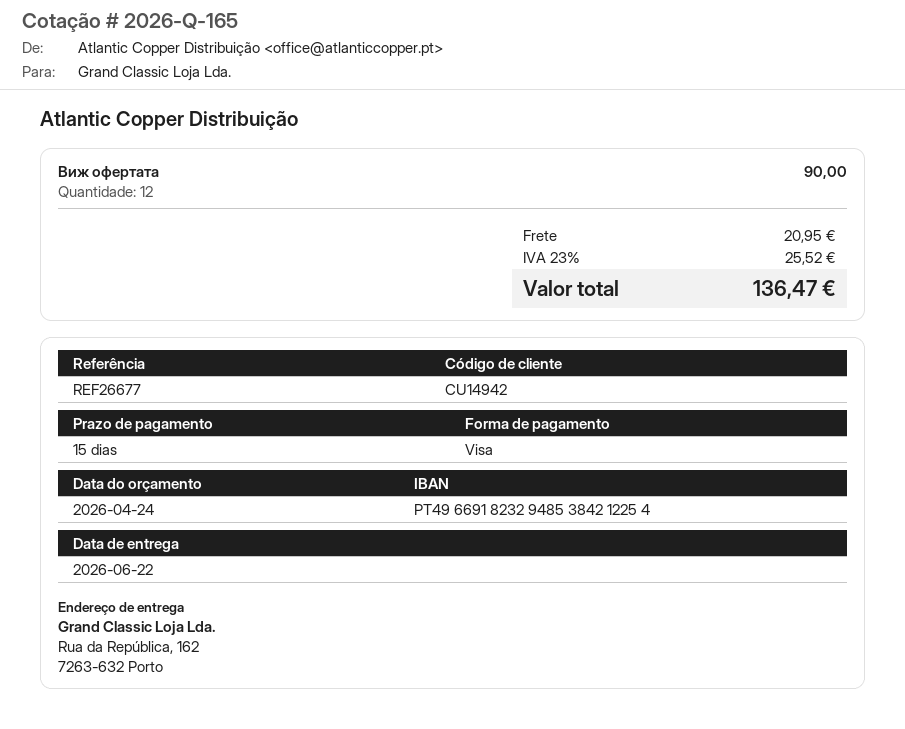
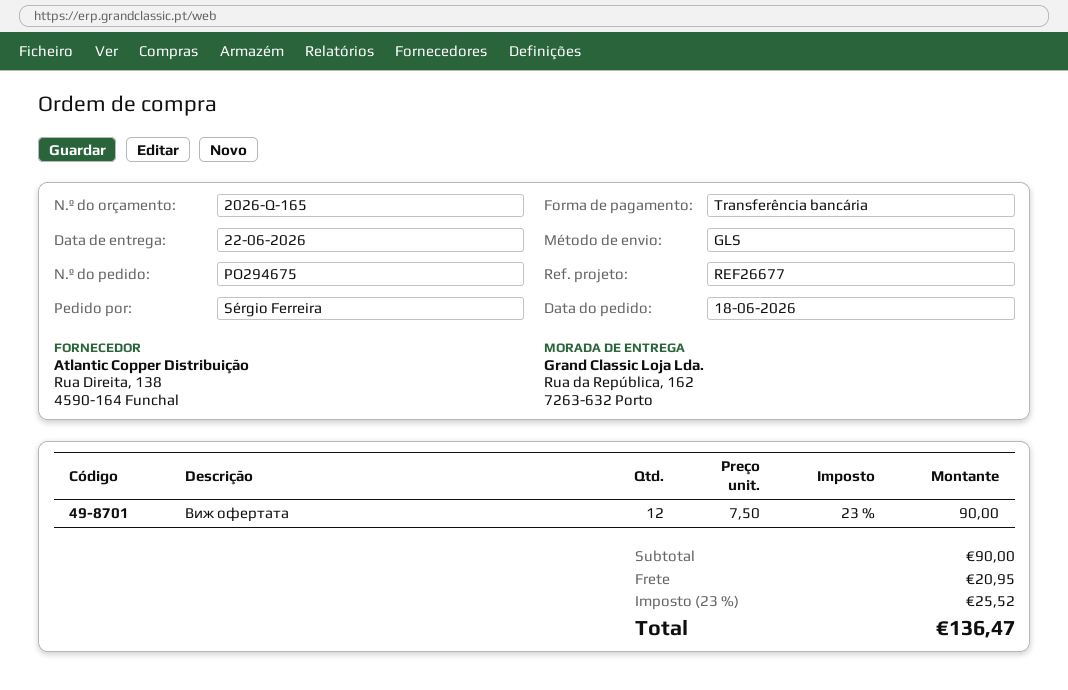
payment method: Visa -> bank transfer

